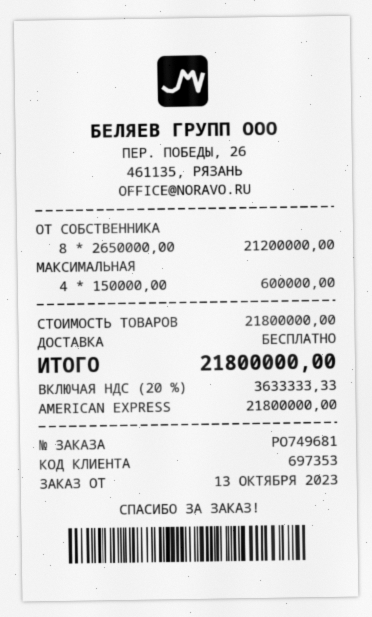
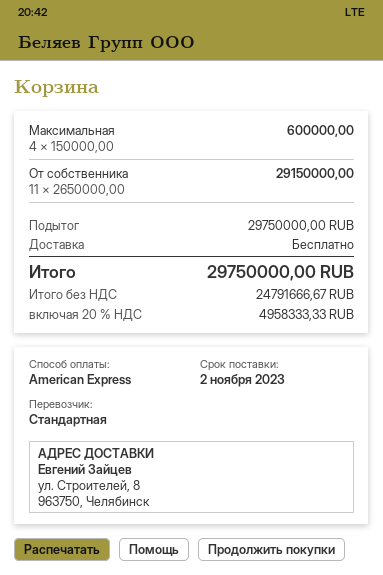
ОТ СОБСТВЕННИКА: 8 x 2650000.00 = 21200000.00 -> 11 x 2650000.00 = 29150000.00
subtotal: 21800000.00 -> 29750000.00
tax: 20% = 3633333.33 -> 20% = 4958333.33
total: 21800000.00 -> 29750000.00

